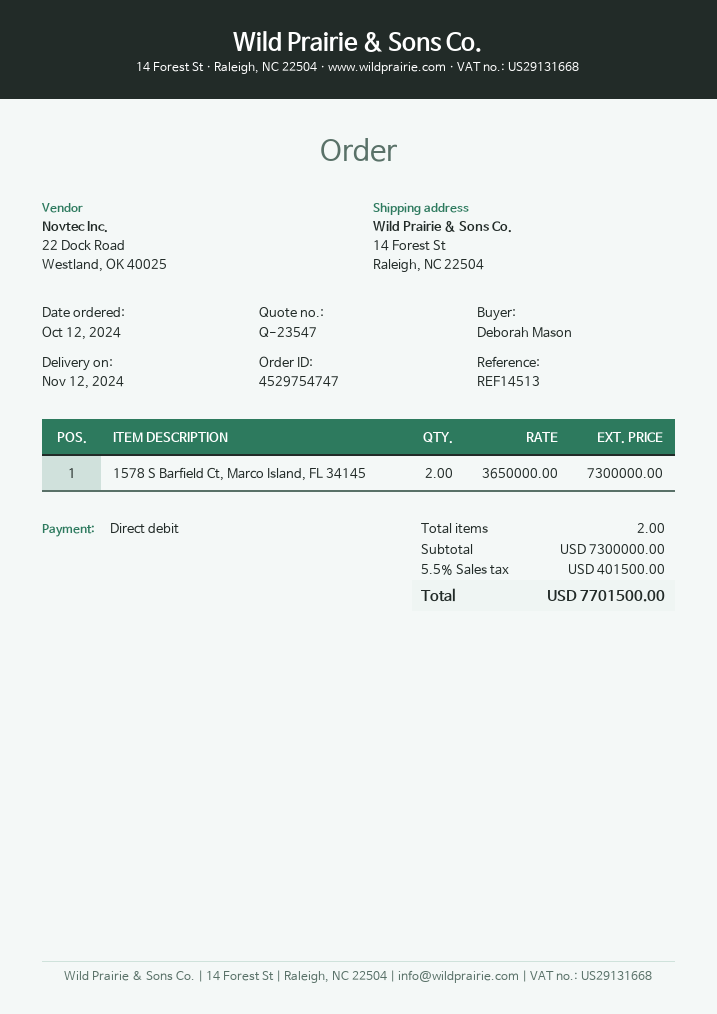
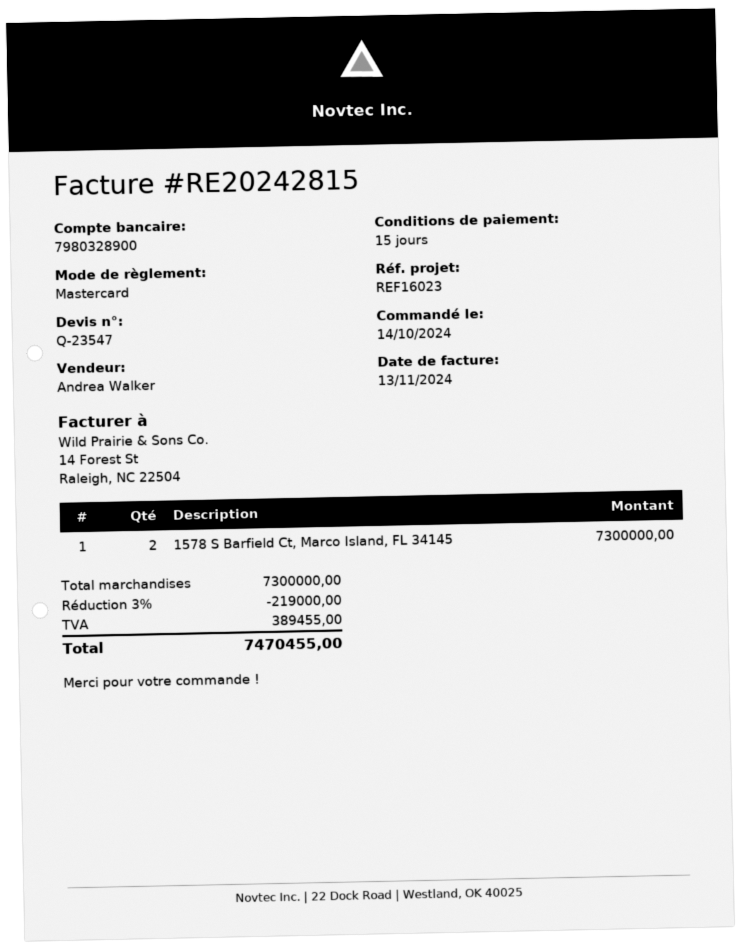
order date: 2024-10-12 -> 2024-10-14
reference: REF14513 -> REF16023
payment method: direct debit -> Mastercard
discount: none -> 3% = 219000.00
tax: 401500.00 -> 389455.00
total: 7701500.00 -> 7470455.00

